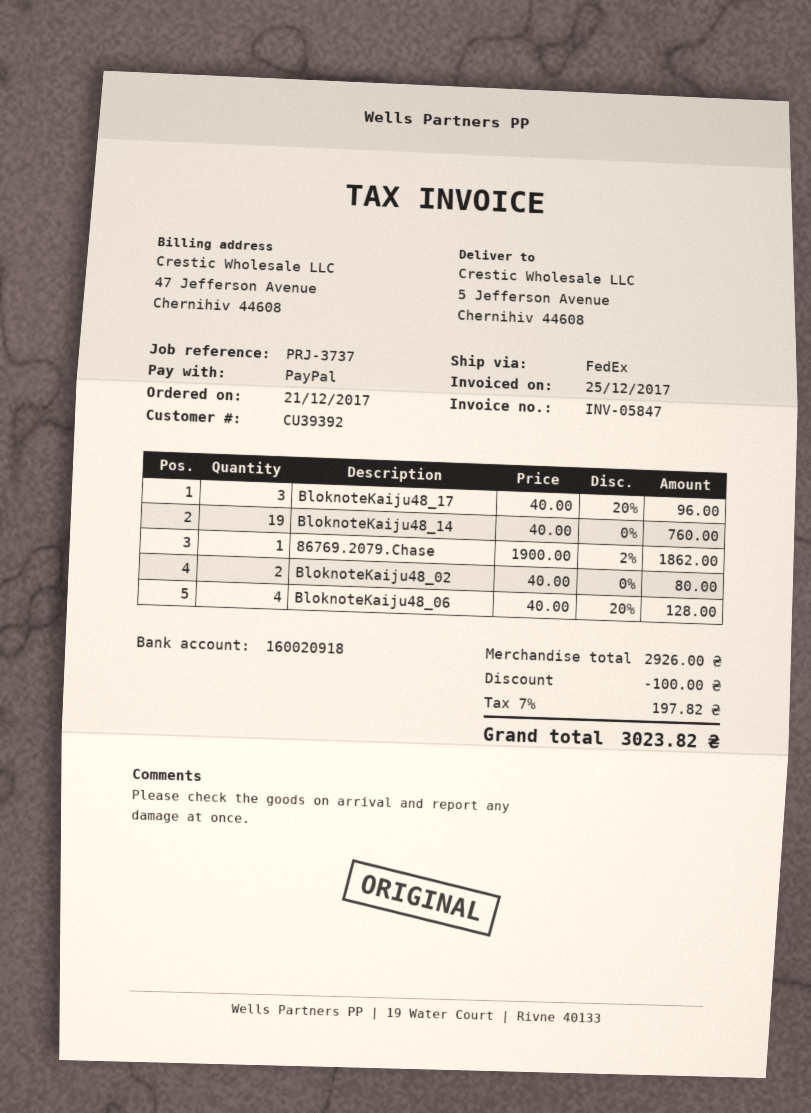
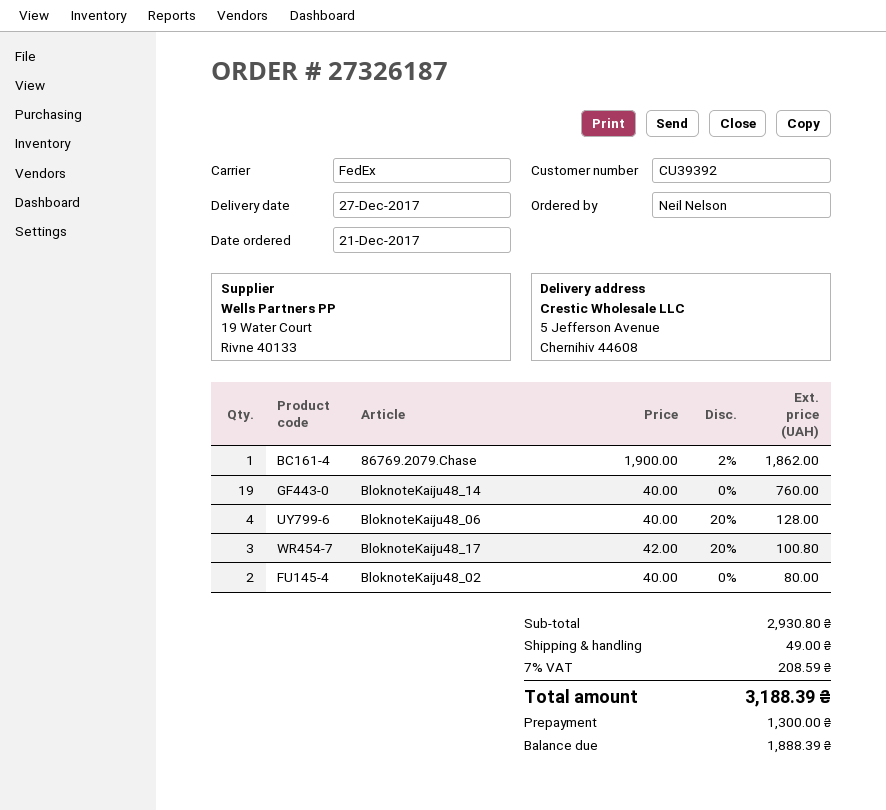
BloknoteKaiju48_17: 3 x 40.00 - 20% = 96.00 -> 3 x 42.00 - 20% = 100.80
subtotal: 2926.00 -> 2930.80
discount: 100.00 -> none
shipping: none -> 49.00
tax: 7% = 197.82 -> 7% = 208.59
total: 3023.82 -> 3188.39

